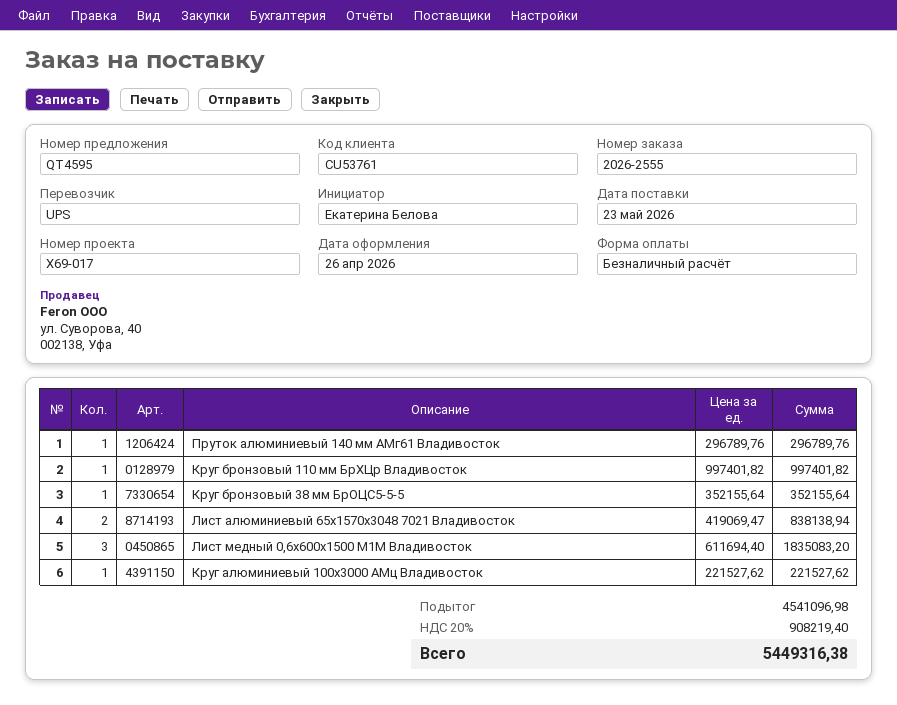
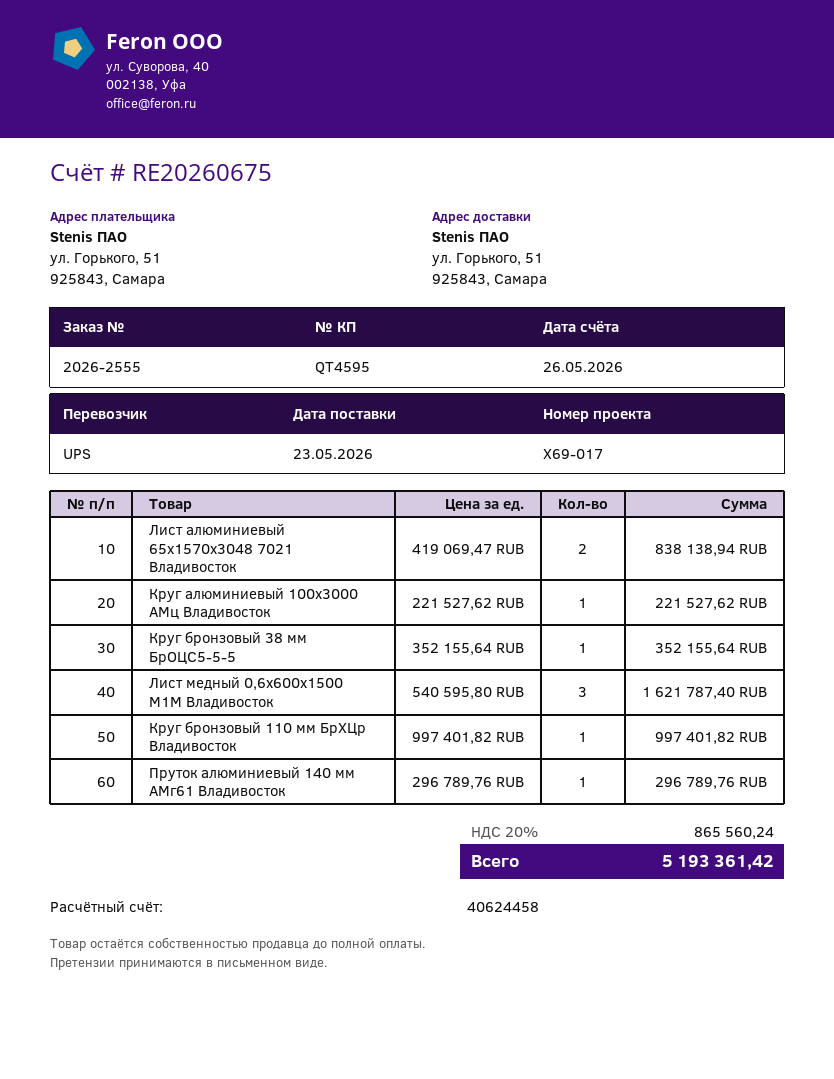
Лист медный 0,6x600x1500 М1М Владивосток: 3 x 611694.40 = 1835083.20 -> 3 x 540595.80 = 1621787.40
tax: 20% = 908219.40 -> 20% = 865560.24
total: 5449316.38 -> 5193361.42

